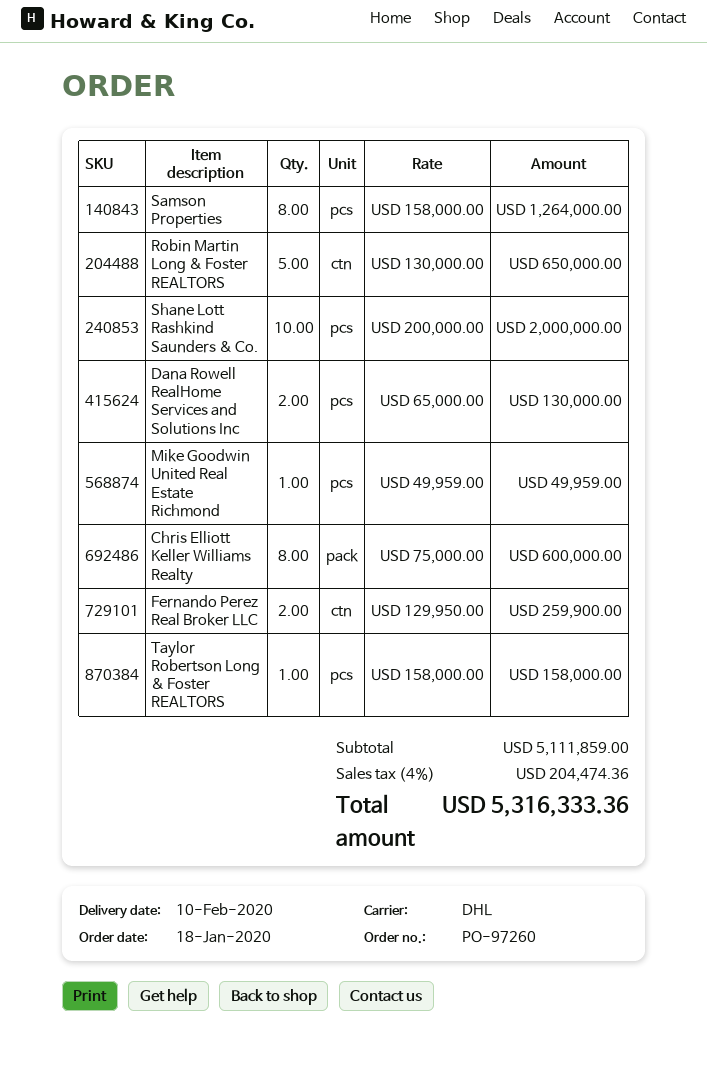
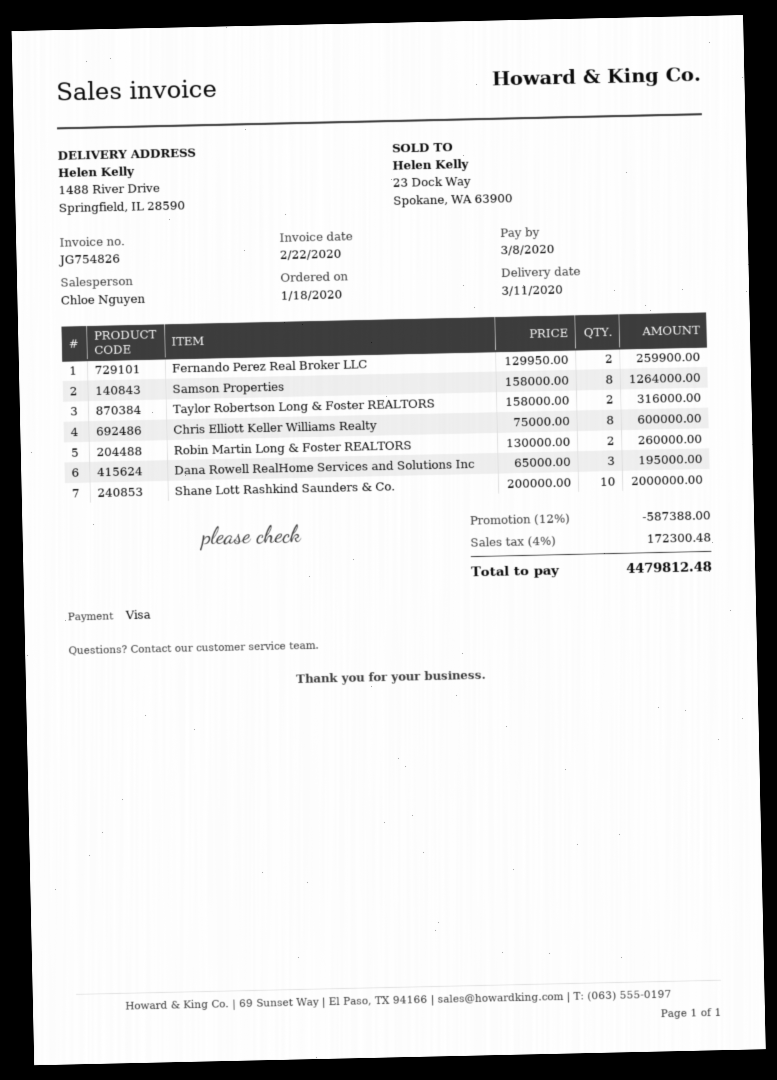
delivery date: 2020-02-10 -> 2020-03-11
Robin Martin Long & Foster REALTORS: 5 x 130000.00 = 650000.00 -> 2 x 130000.00 = 260000.00
Dana Rowell RealHome Services and Solutions Inc: 2 x 65000.00 = 130000.00 -> 3 x 65000.00 = 195000.00
Mike Goodwin United Real Estate Richmond: 1 x 49959.00 = 49959.00 -> none
Taylor Robertson Long & Foster REALTORS: 1 x 158000.00 = 158000.00 -> 2 x 158000.00 = 316000.00
discount: none -> 12% = 587388.00
tax: 4% = 204474.36 -> 4% = 172300.48
total: 5316333.36 -> 4479812.48

